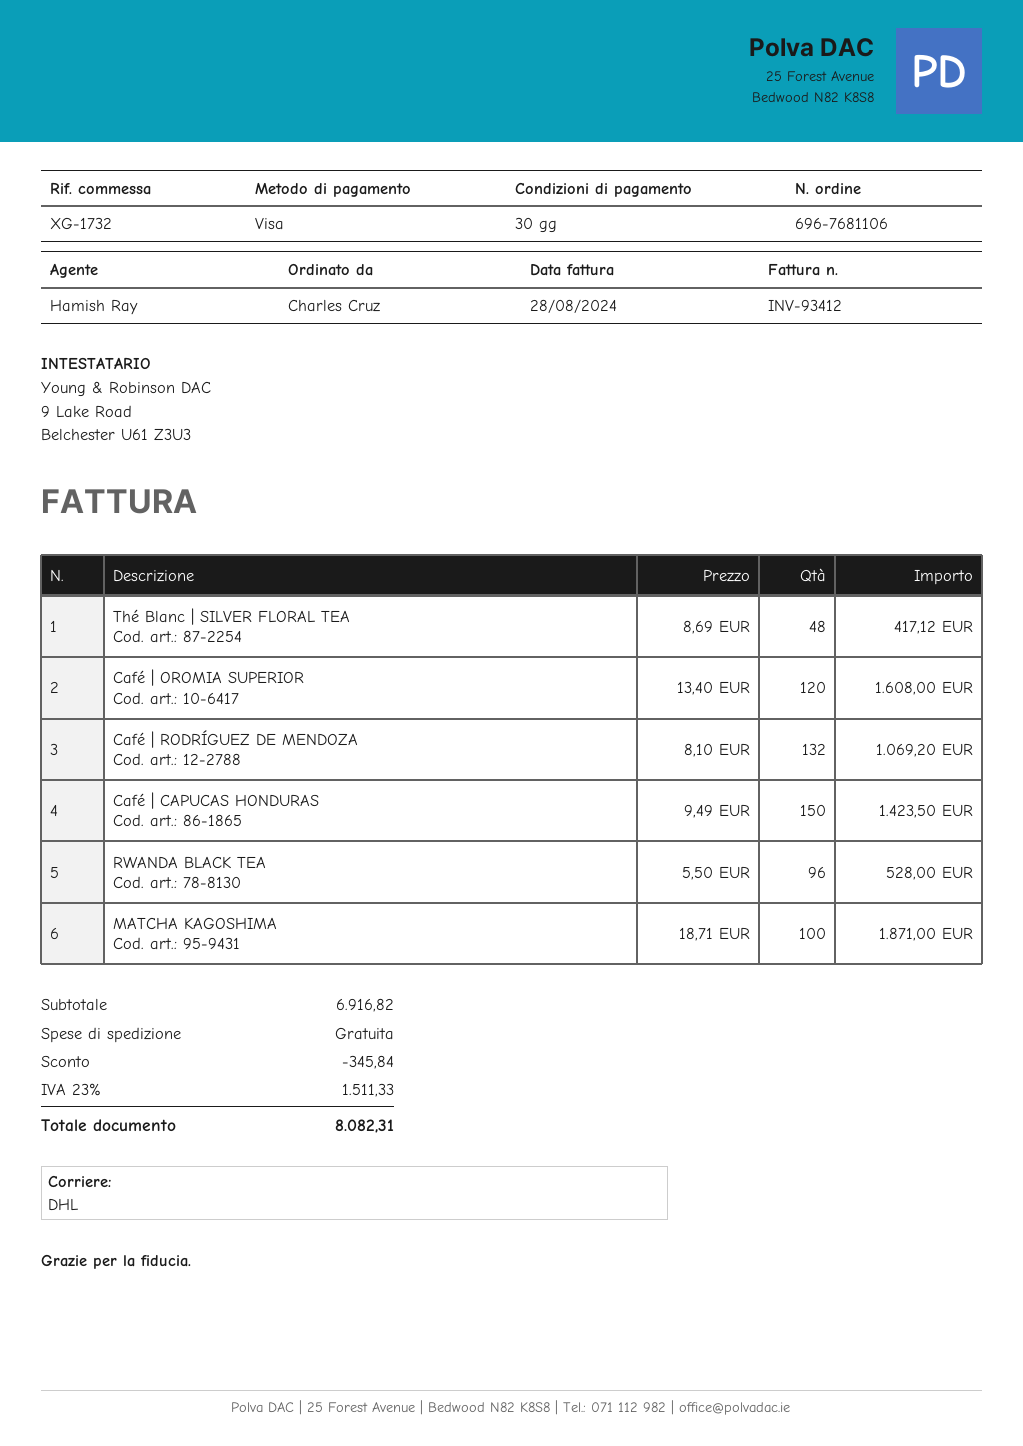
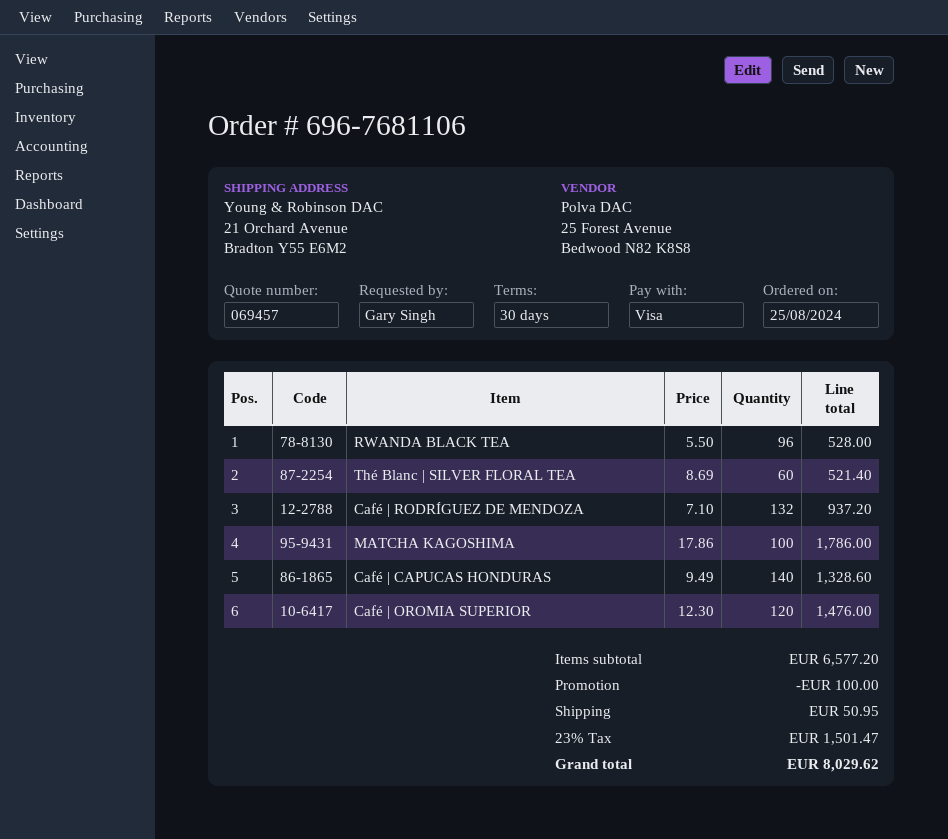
ordered by: Charles Cruz -> Gary Singh
Thé Blanc | SILVER FLORAL TEA: 48 x 8.69 = 417.12 -> 60 x 8.69 = 521.40
Café | OROMIA SUPERIOR: 120 x 13.40 = 1608.00 -> 120 x 12.30 = 1476.00
Café | RODRÍGUEZ DE MENDOZA: 132 x 8.10 = 1069.20 -> 132 x 7.10 = 937.20
Café | CAPUCAS HONDURAS: 150 x 9.49 = 1423.50 -> 140 x 9.49 = 1328.60
MATCHA KAGOSHIMA: 100 x 18.71 = 1871.00 -> 100 x 17.86 = 1786.00
subtotal: 6916.82 -> 6577.20
discount: 345.84 -> 100.00
shipping: 0.00 -> 50.95
tax: 23% = 1511.33 -> 23% = 1501.47
total: 8082.31 -> 8029.62

